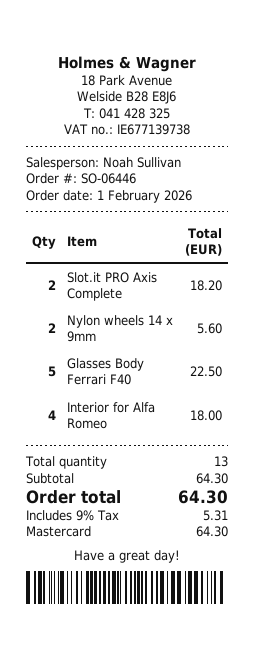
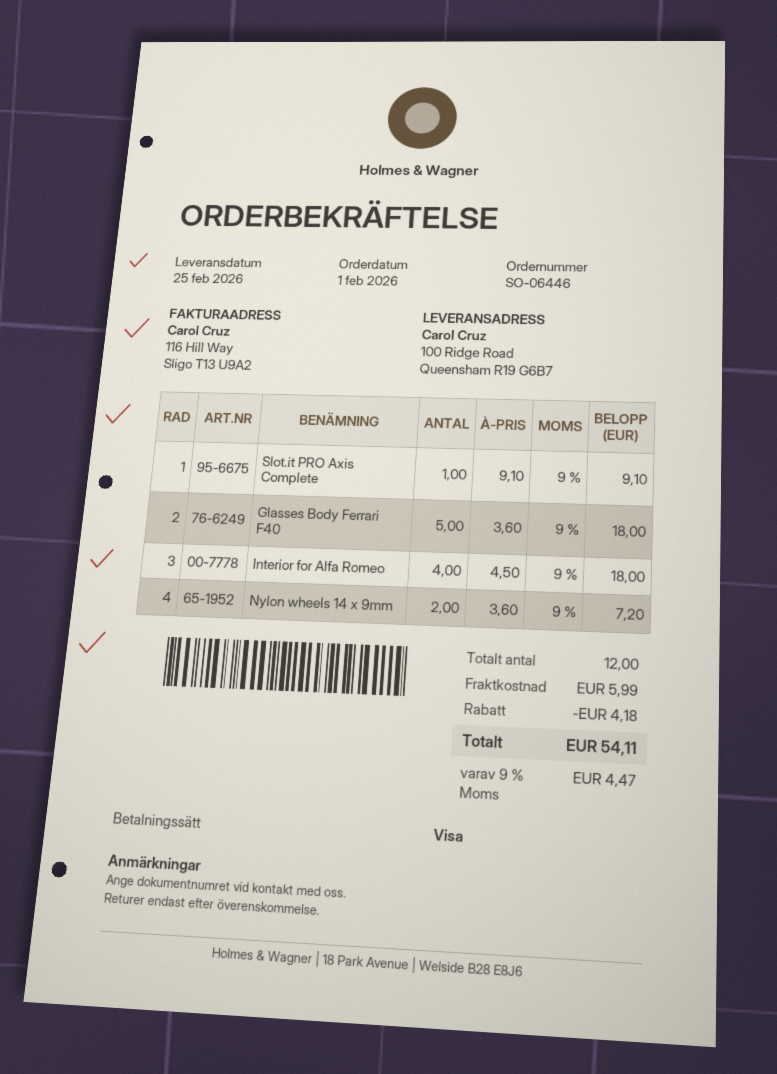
payment method: Mastercard -> Visa
Slot.it PRO Axis Complete: 2 for 18.20 -> 1 for 9.10
Nylon wheels 14 x 9mm: 2 for 5.60 -> 2 for 7.20
Glasses Body Ferrari F40: 5 for 22.50 -> 5 for 18.00
total quantity: 13 -> 12
discount: none -> 4.18
shipping: none -> 5.99
tax: 9% = 5.31 -> 9% = 4.47
total: 64.30 -> 54.11

